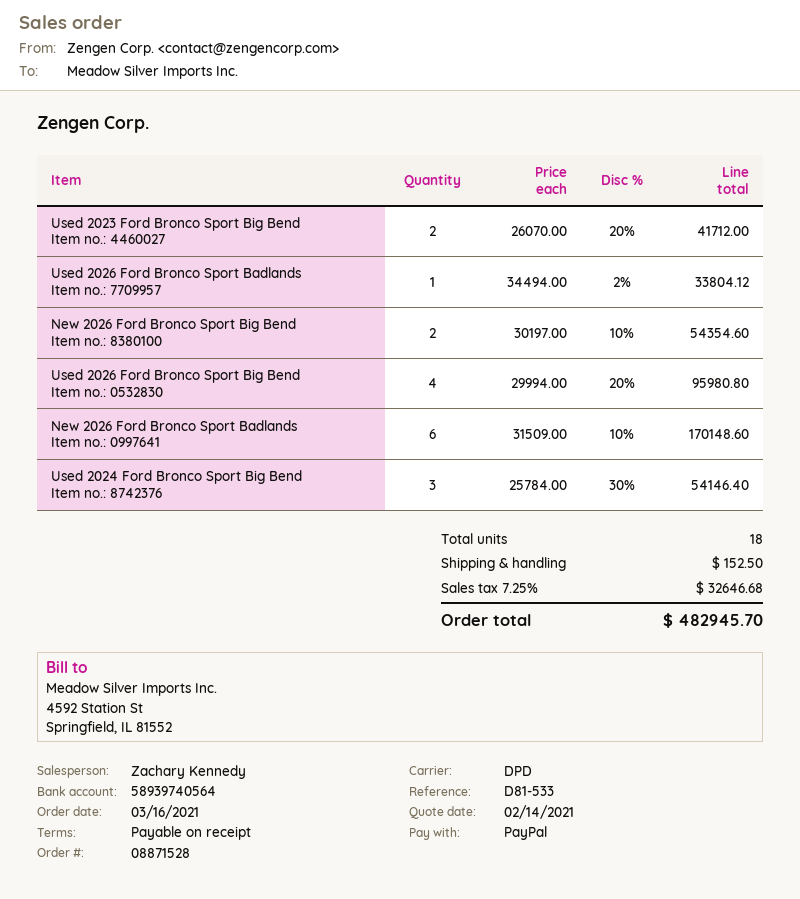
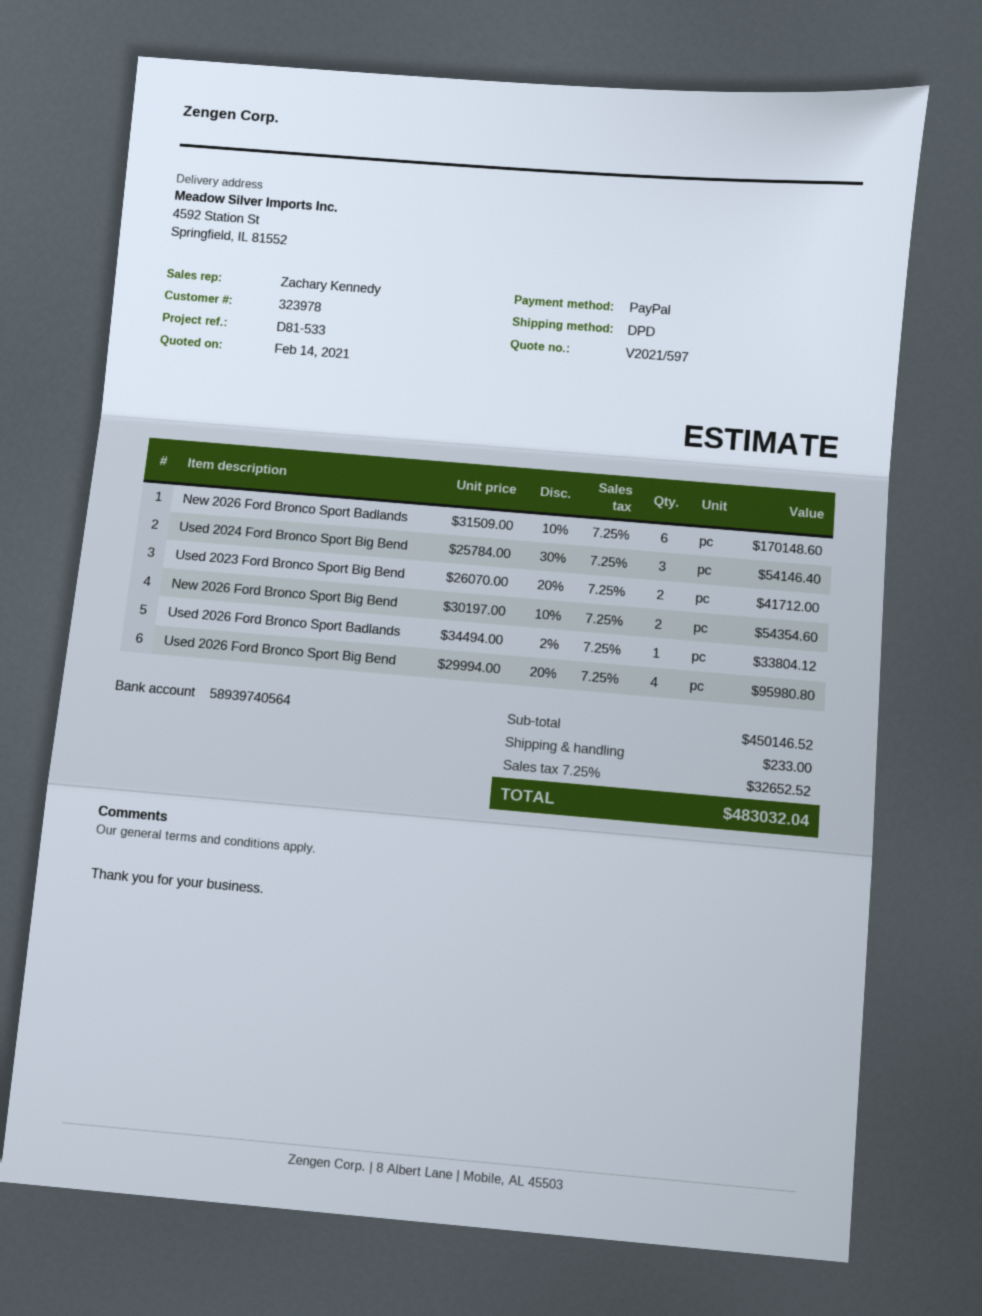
shipping: 152.50 -> 233.00
tax: 7.25% = 32646.68 -> 7.25% = 32652.52
total: 482945.70 -> 483032.04

